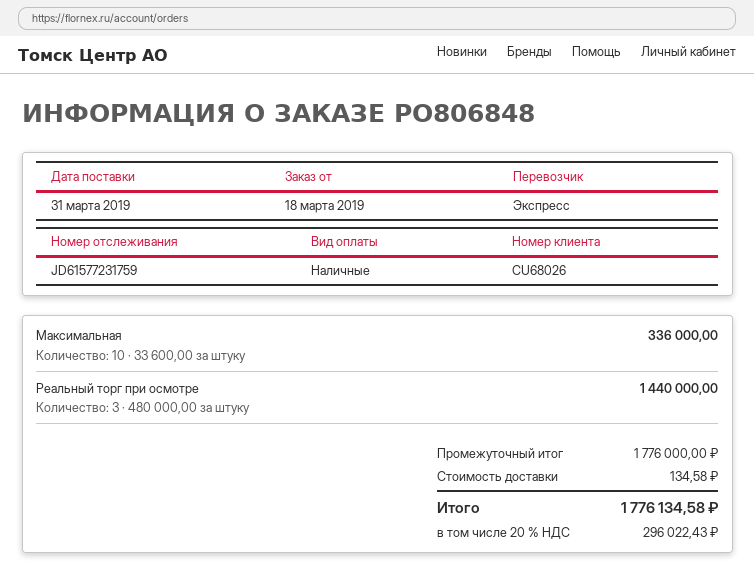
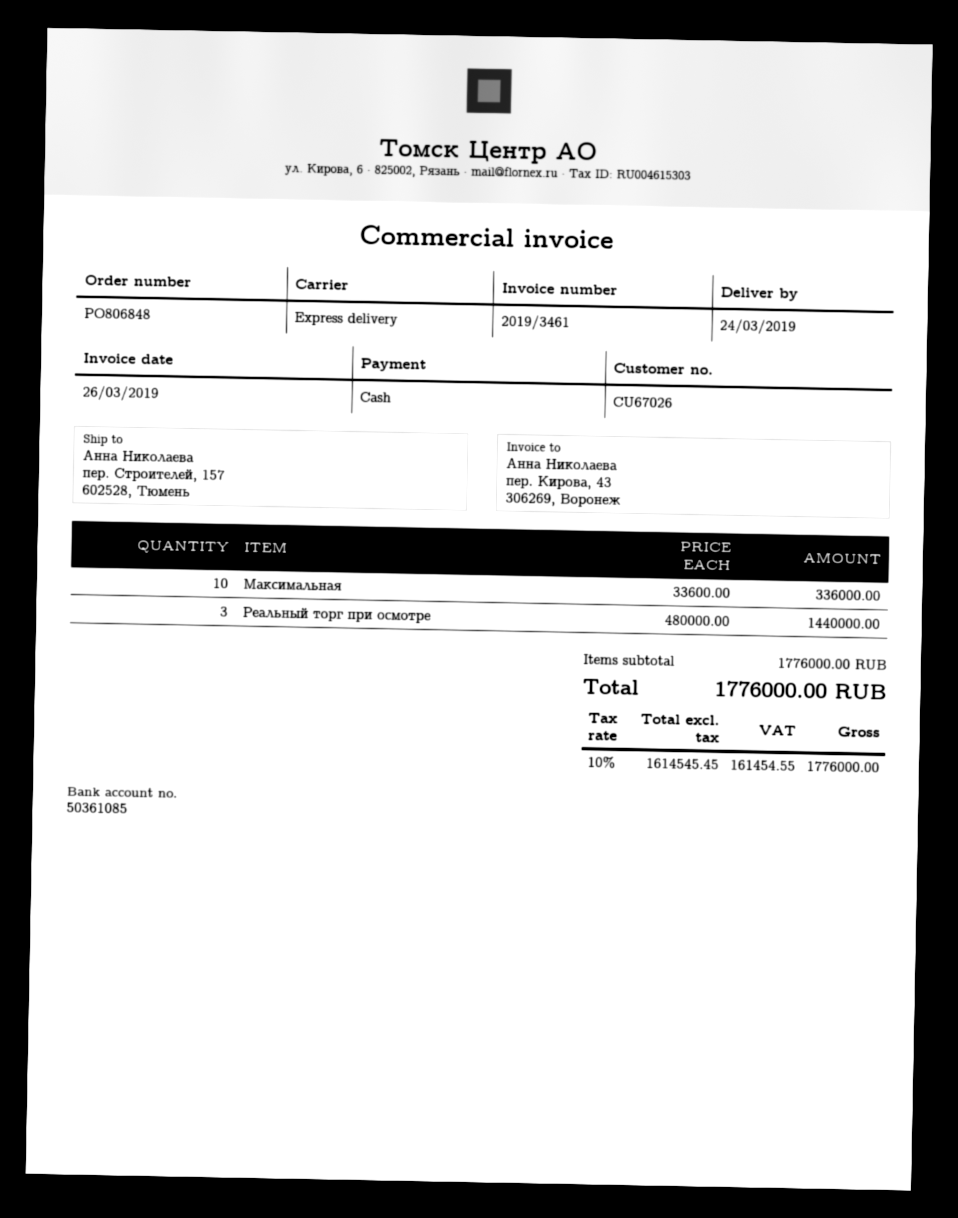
delivery date: 2019-03-31 -> 2019-03-24
customer number: CU68026 -> CU67026
shipping: 134.58 -> none
tax: 20% = 296022.43 -> 10% = 161454.55
total: 1776134.58 -> 1776000.00

